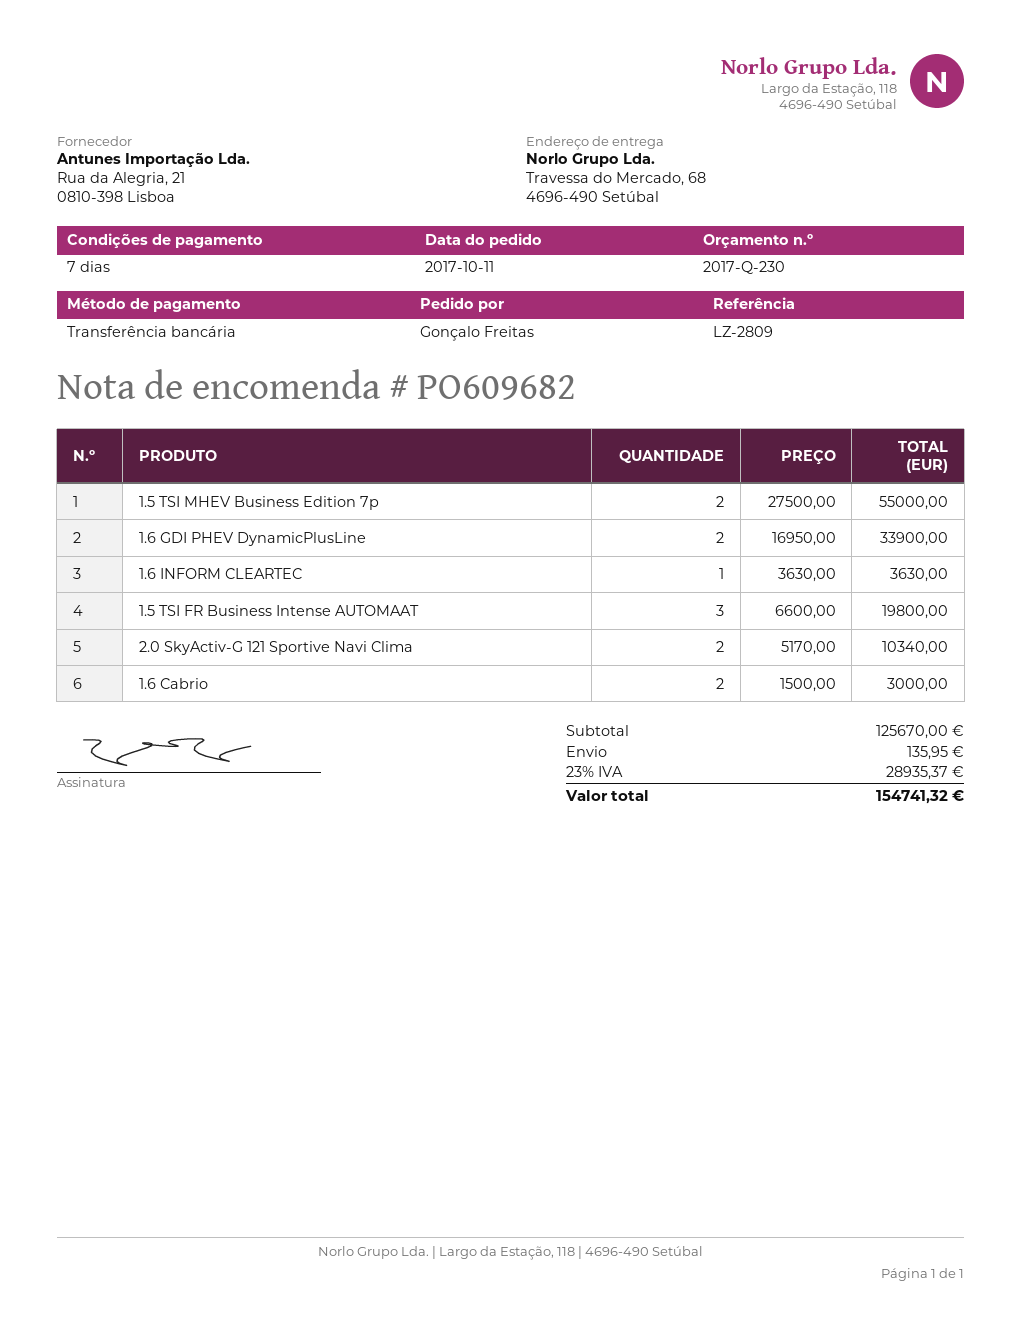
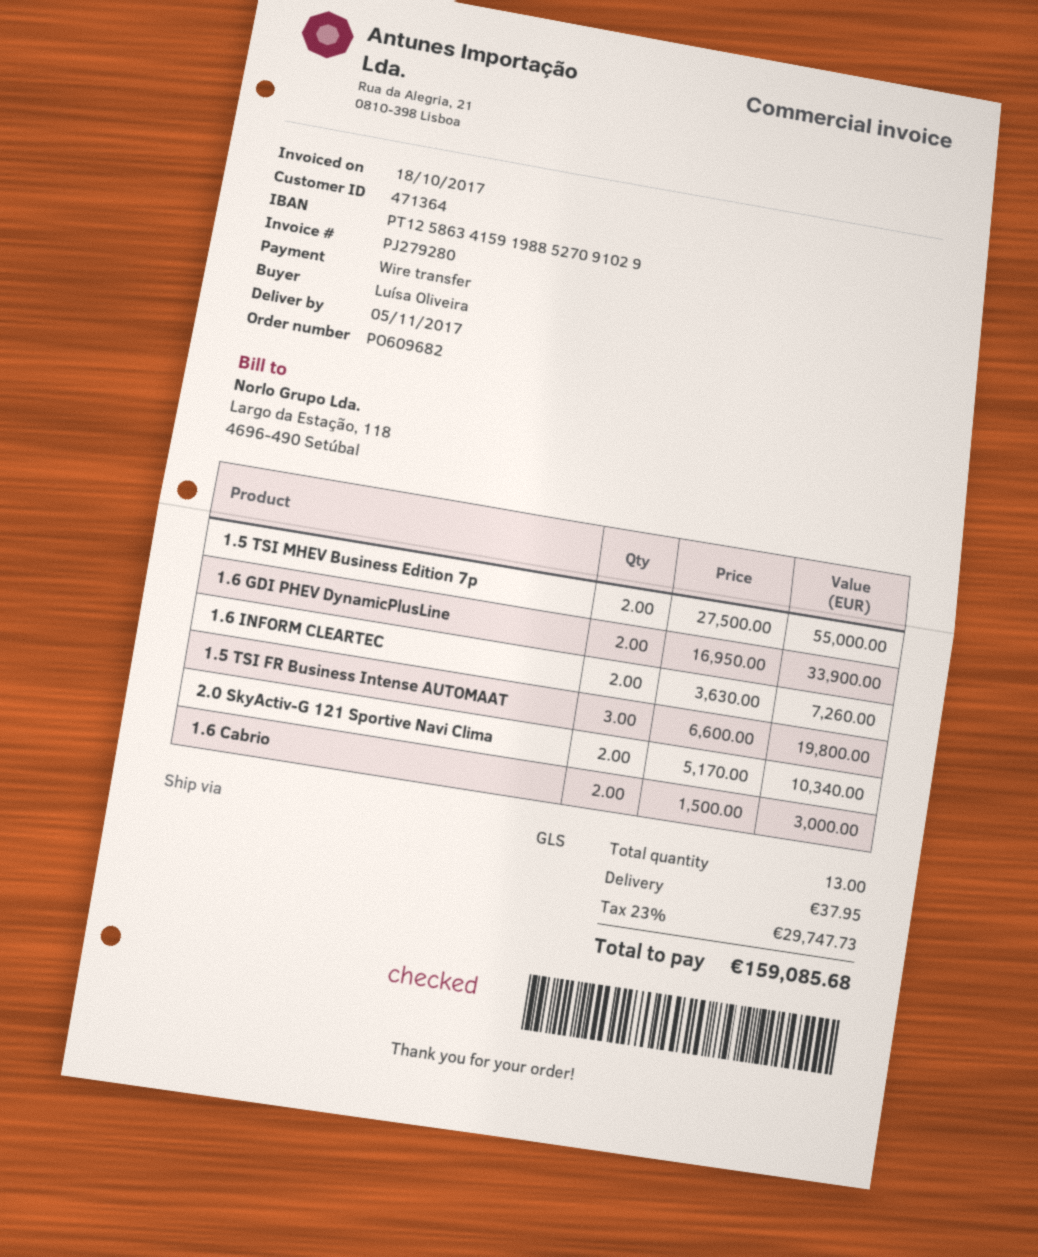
ordered by: Gonçalo Freitas -> Luísa Oliveira
1.6 INFORM CLEARTEC: 1 x 3630.00 = 3630.00 -> 2 x 3630.00 = 7260.00
shipping: 135.95 -> 37.95
tax: 23% = 28935.37 -> 23% = 29747.73
total: 154741.32 -> 159085.68

